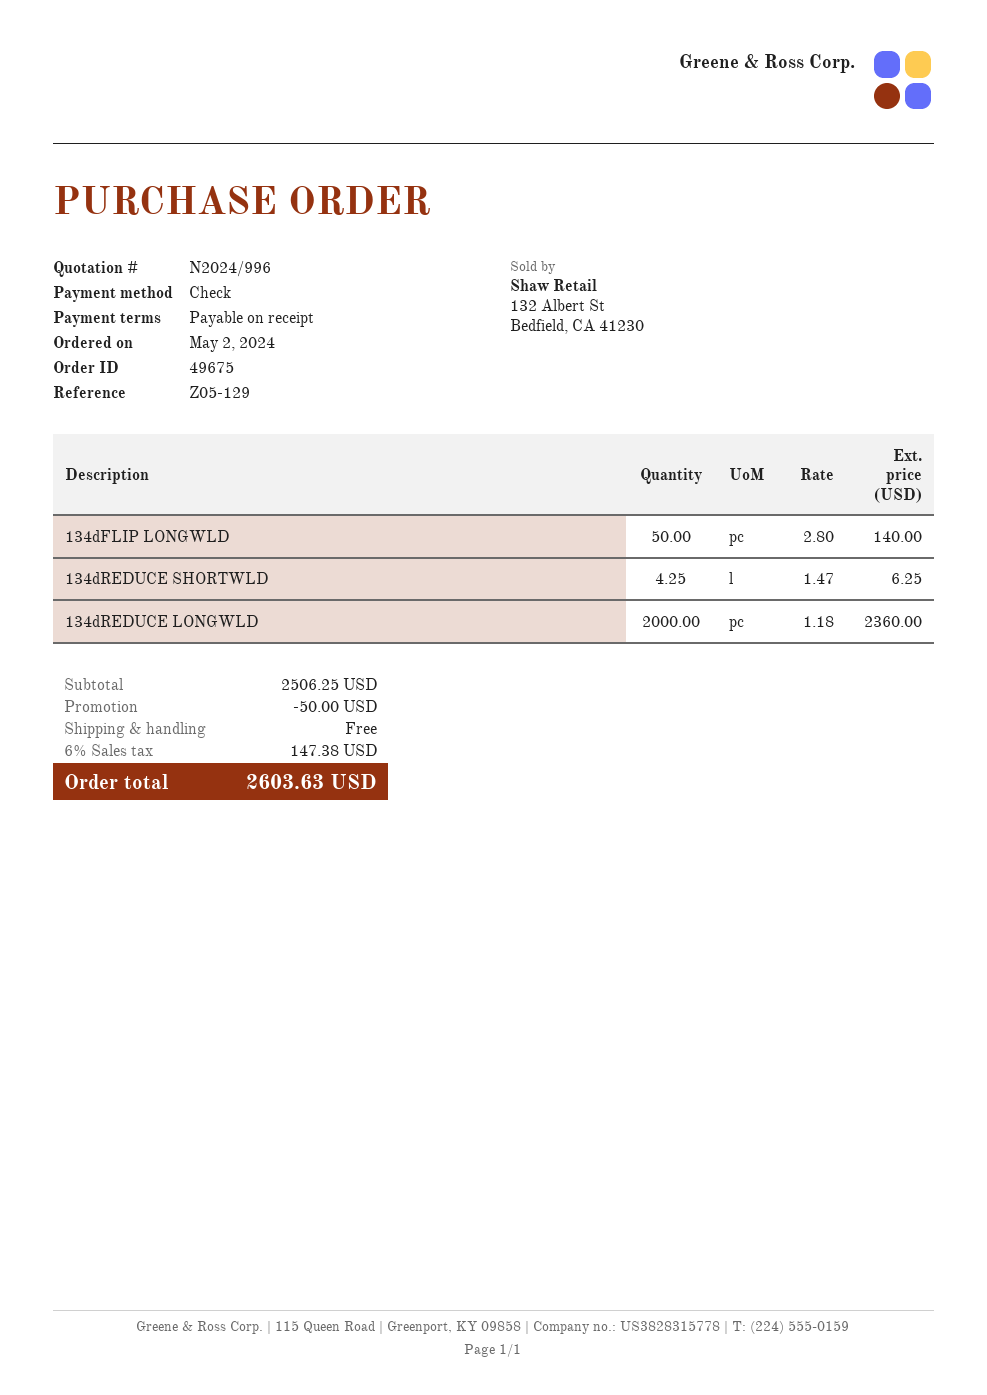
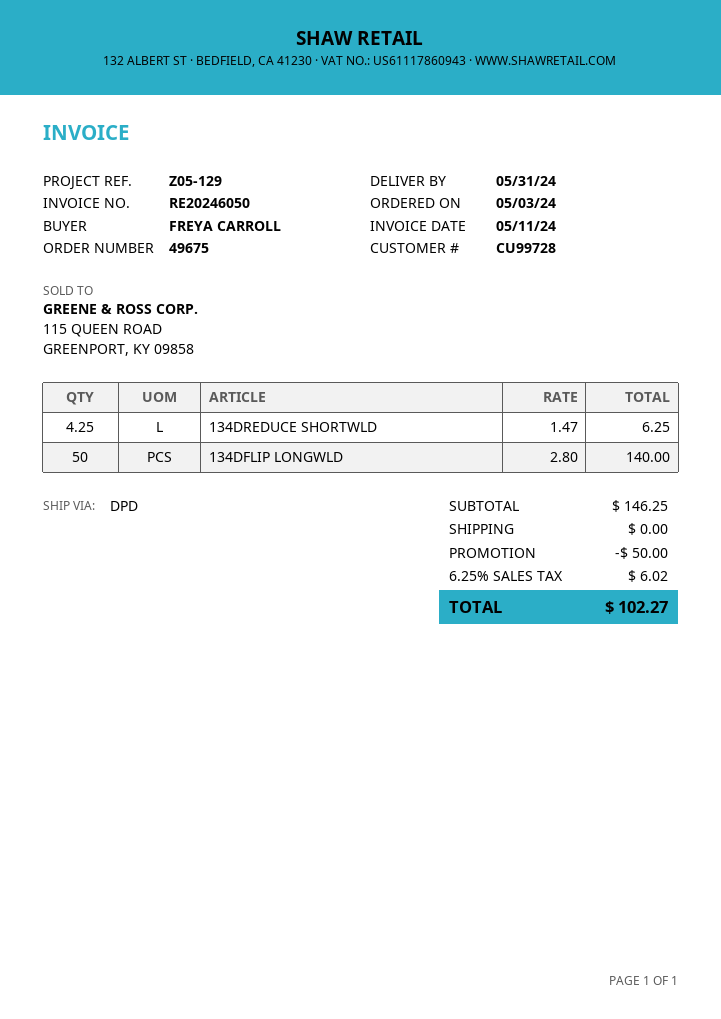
order date: 2024-05-02 -> 2024-05-03
134dREDUCE LONGWLD: 2000 x 1.18 = 2360.00 -> none
subtotal: 2506.25 -> 146.25
tax: 6% = 147.38 -> 6.25% = 6.02
total: 2603.63 -> 102.27

